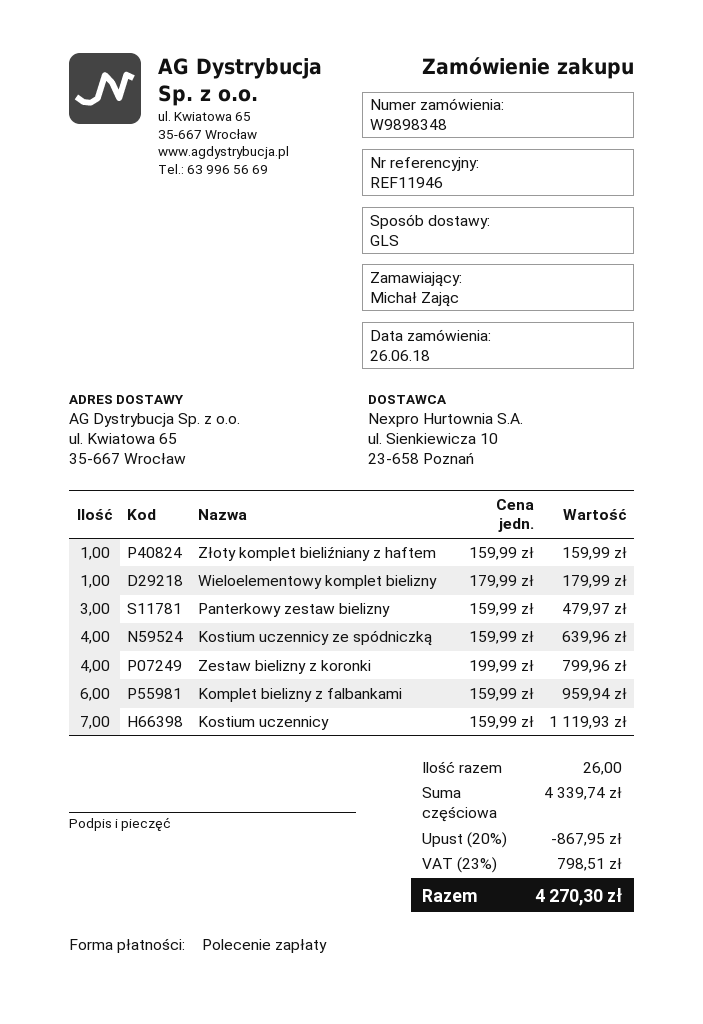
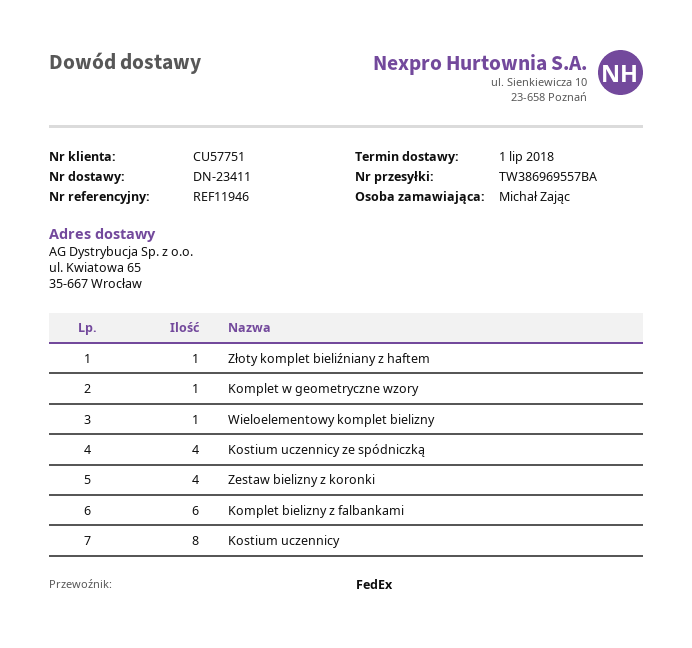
shipping method: GLS -> FedEx
Panterkowy zestaw bielizny: 3 -> none
Kostium uczennicy: 7 -> 8
Komplet w geometryczne wzory: none -> 1

